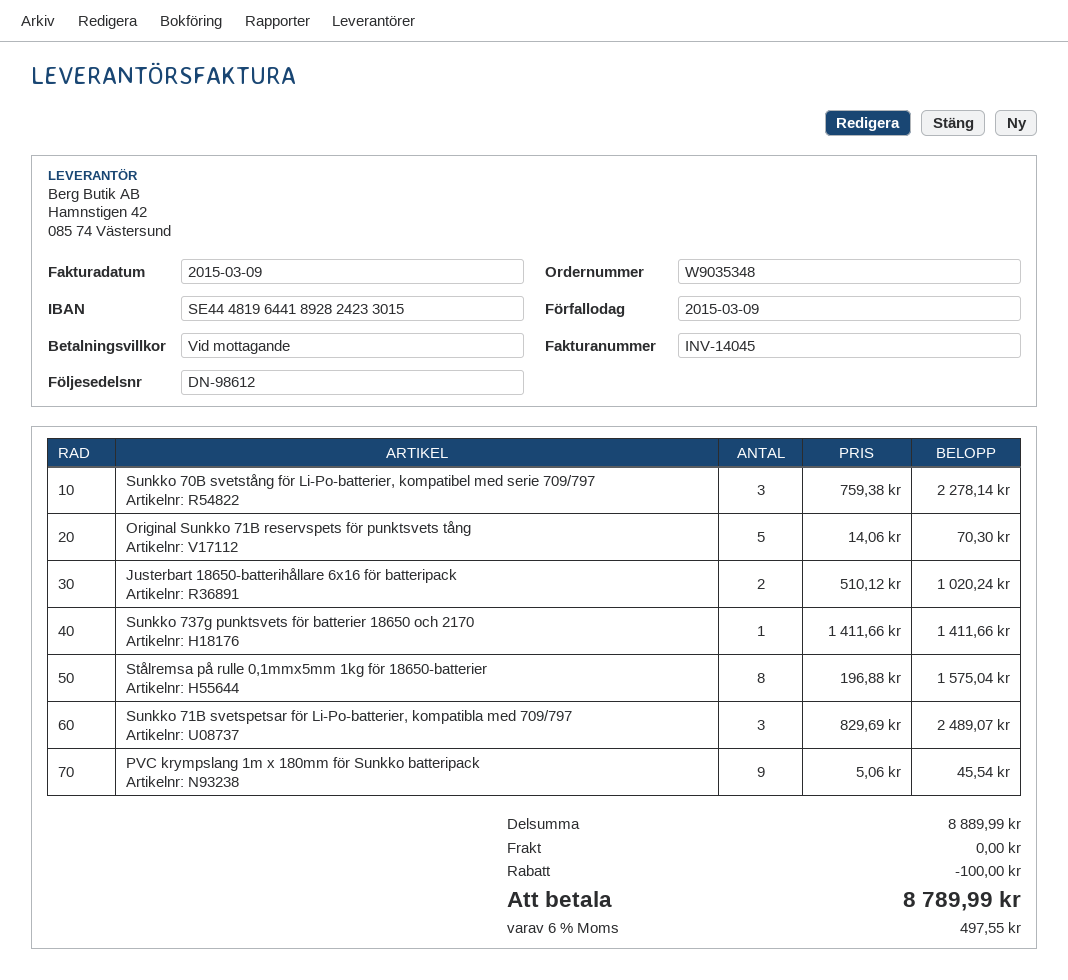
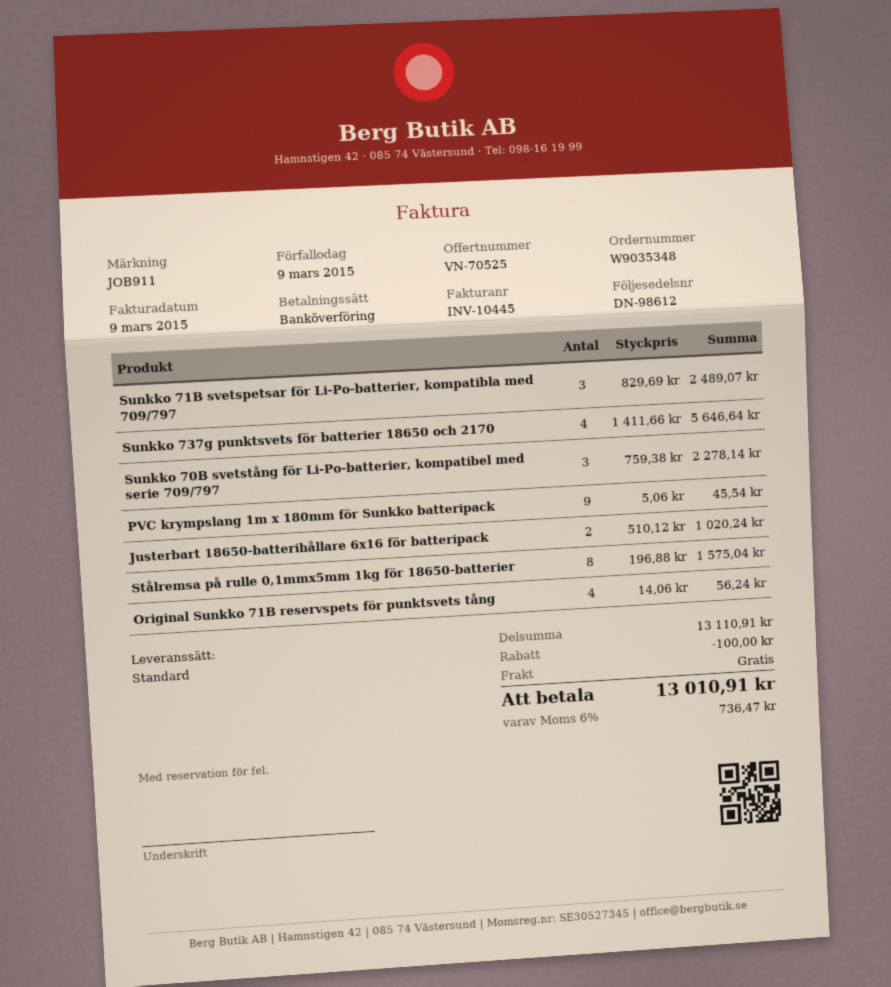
invoice number: INV-14045 -> INV-10445
Original Sunkko 71B reservspets för punktsvets tång: 5 x 14.06 = 70.30 -> 4 x 14.06 = 56.24
Sunkko 737g punktsvets för batterier 18650 och 2170: 1 x 1411.66 = 1411.66 -> 4 x 1411.66 = 5646.64
subtotal: 8889.99 -> 13110.91
tax: 6% = 497.55 -> 6% = 736.47
total: 8789.99 -> 13010.91

